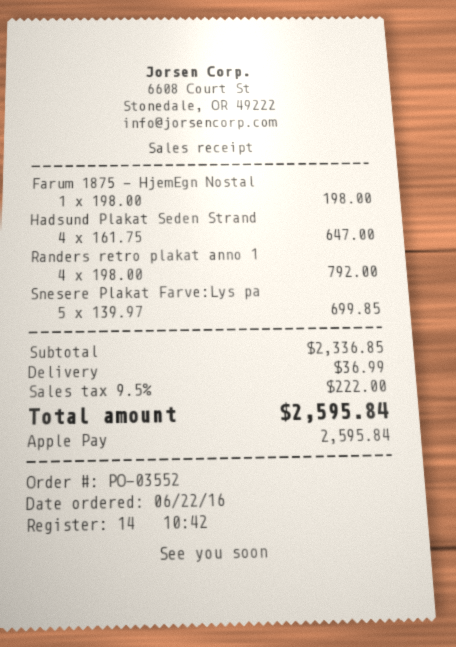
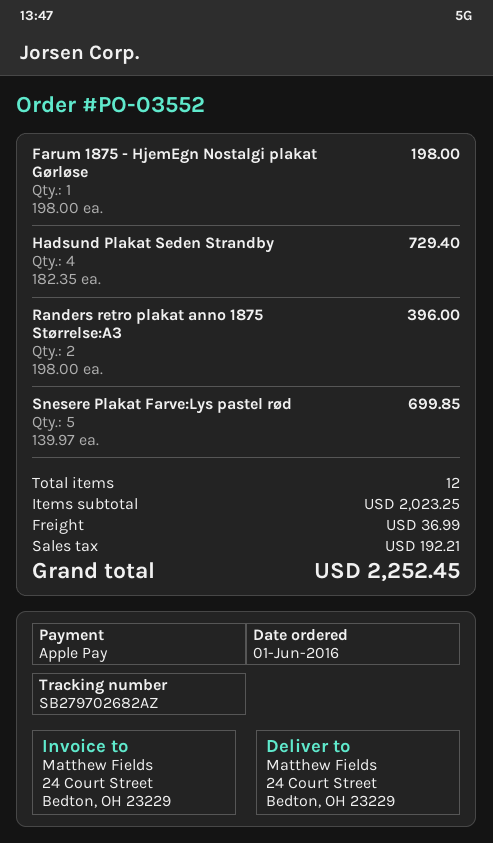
order date: 2016-06-22 -> 2016-06-01
Hadsund Plakat Seden Strand: 4 x 161.75 = 647.00 -> 4 x 182.35 = 729.40
Randers retro plakat anno 1: 4 x 198.00 = 792.00 -> 2 x 198.00 = 396.00
subtotal: 2336.85 -> 2023.25
tax: 222.00 -> 192.21
total: 2595.84 -> 2252.45

